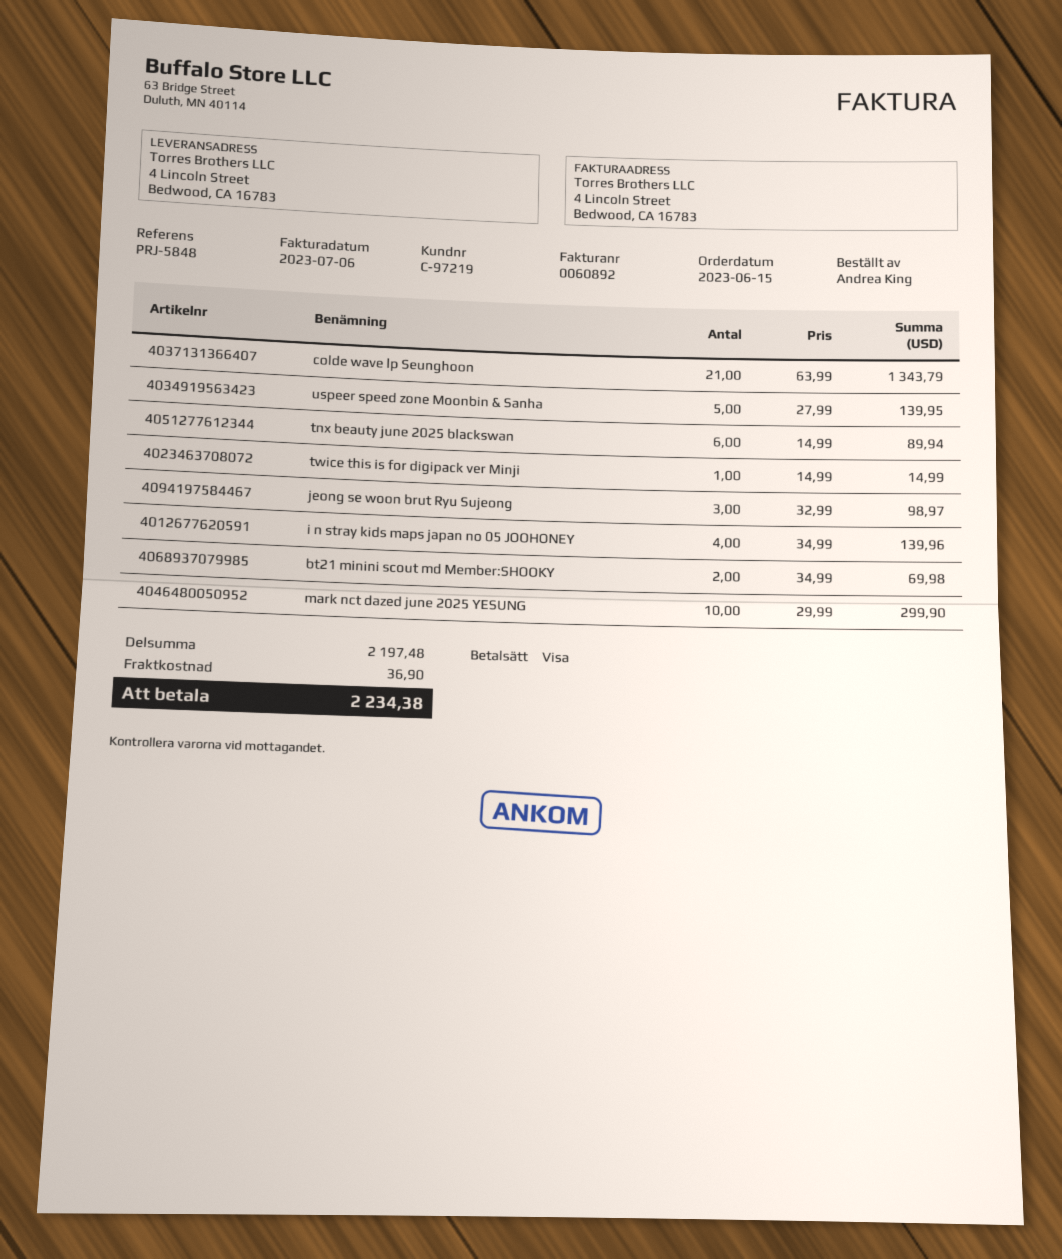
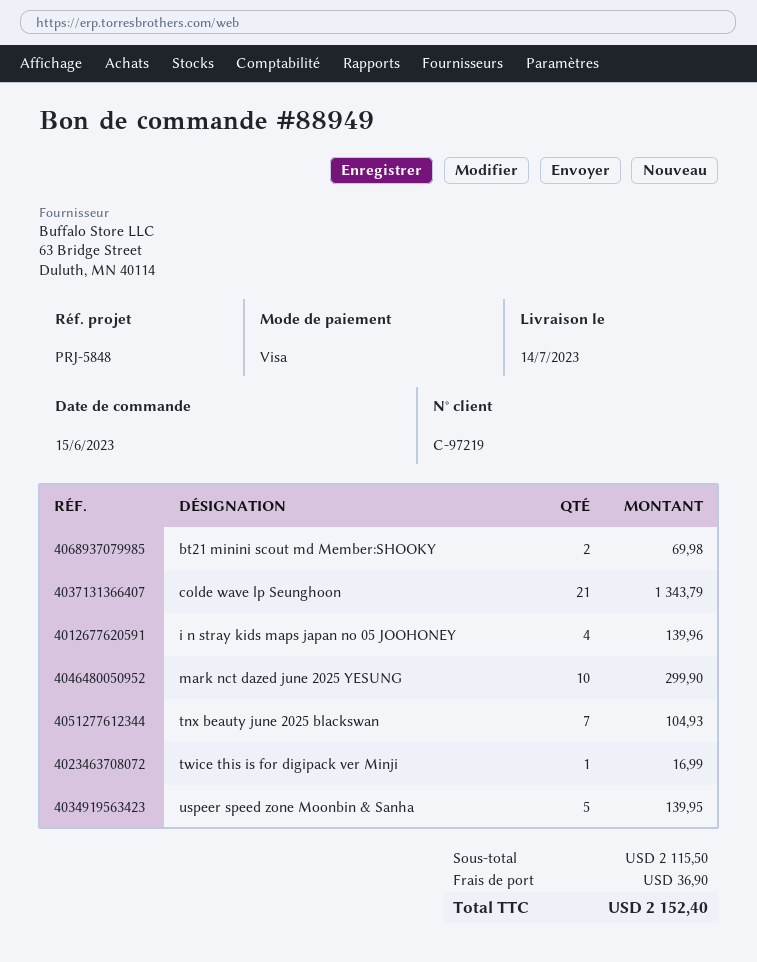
tnx beauty june 2025 blackswan: 6 for 89.94 -> 7 for 104.93
twice this is for digipack ver Minji: 1 for 14.99 -> 1 for 16.99
jeong se woon brut Ryu Sujeong: 3 for 98.97 -> none
subtotal: 2197.48 -> 2115.50
total: 2234.38 -> 2152.40

